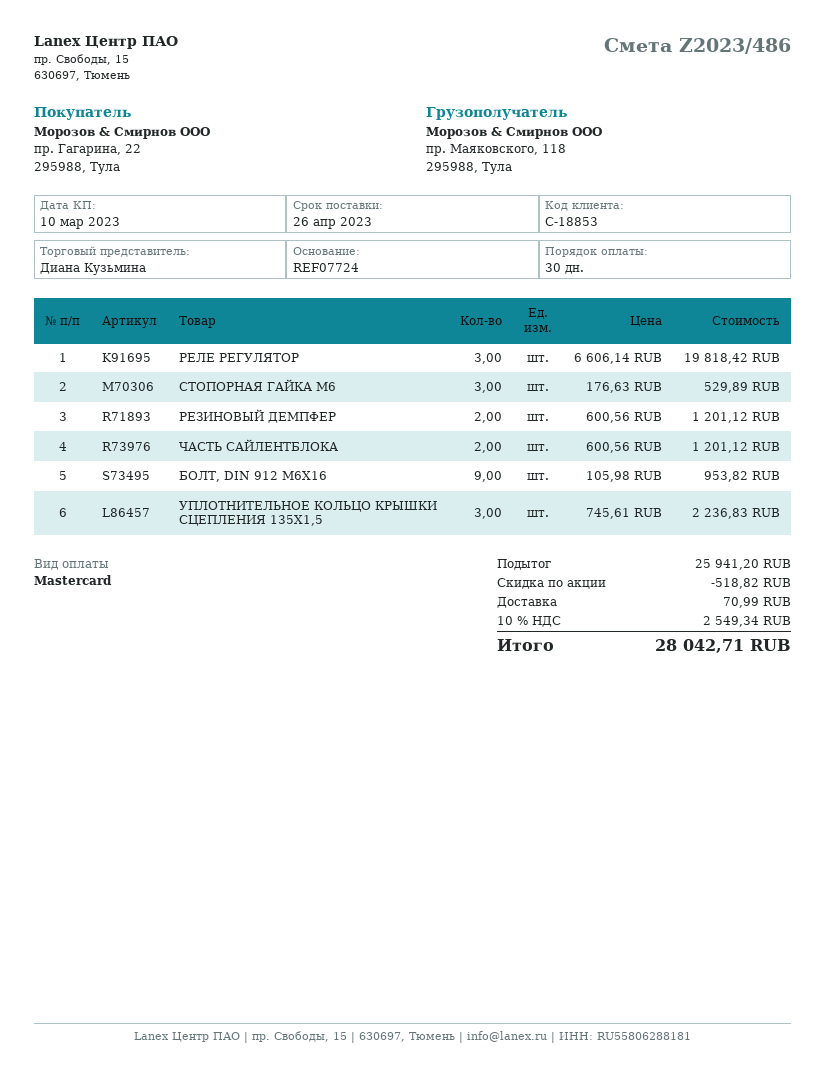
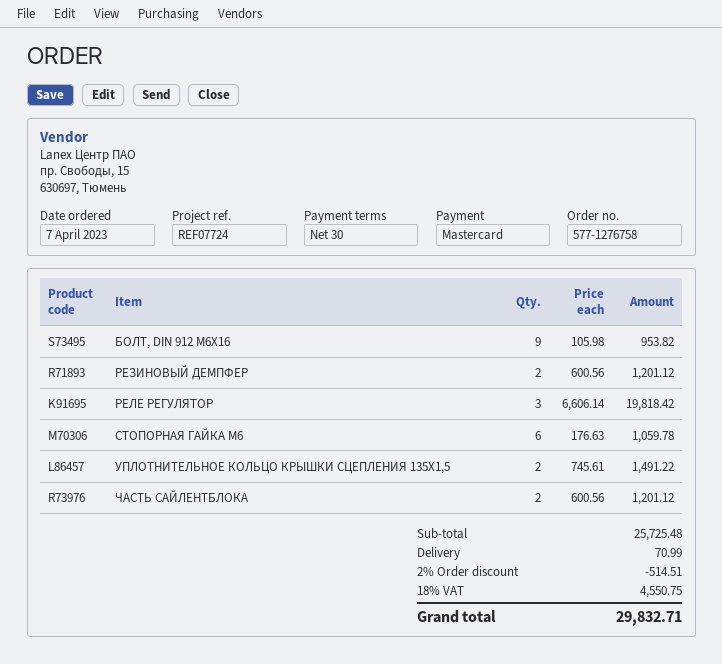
СТОПОРНАЯ ГАЙКА M6: 3 x 176.63 = 529.89 -> 6 x 176.63 = 1059.78
УПЛОТНИТЕЛЬНОЕ КОЛЬЦО КРЫШКИ СЦЕПЛЕНИЯ 135X1,5: 3 x 745.61 = 2236.83 -> 2 x 745.61 = 1491.22
subtotal: 25941.20 -> 25725.48
discount: 518.82 -> 514.51
tax: 10% = 2549.34 -> 18% = 4550.75
total: 28042.71 -> 29832.71

